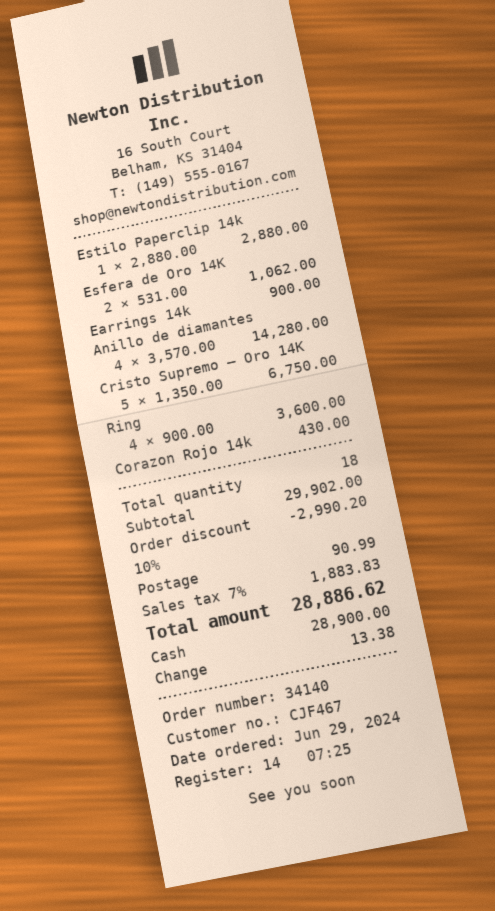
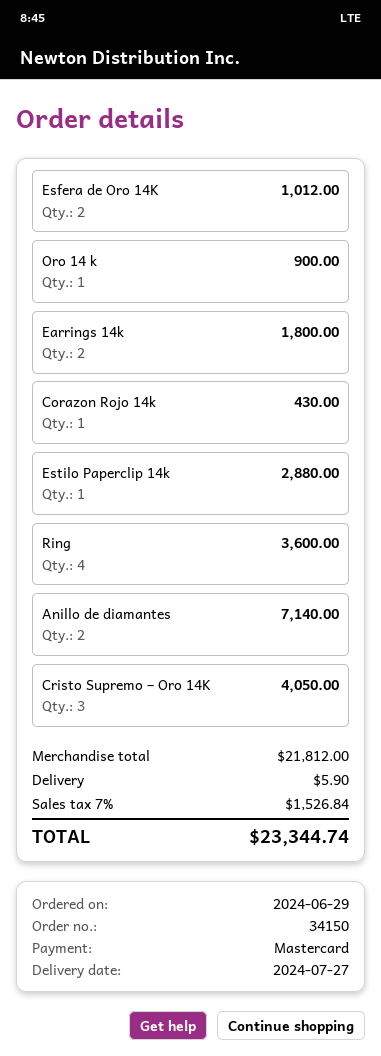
order number: 34140 -> 34150
payment method: cash -> Mastercard
Esfera de Oro 14K: 2 for 1062.00 -> 2 for 1012.00
Earrings 14k: 1 for 900.00 -> 2 for 1800.00
Anillo de diamantes: 4 for 14280.00 -> 2 for 7140.00
Cristo Supremo – Oro 14K: 5 for 6750.00 -> 3 for 4050.00
Oro 14 k: none -> 1 for 900.00
subtotal: 29902.00 -> 21812.00
discount: 10% = 2990.20 -> none
shipping: 90.99 -> 5.90
tax: 7% = 1883.83 -> 7% = 1526.84
total: 28886.62 -> 23344.74

